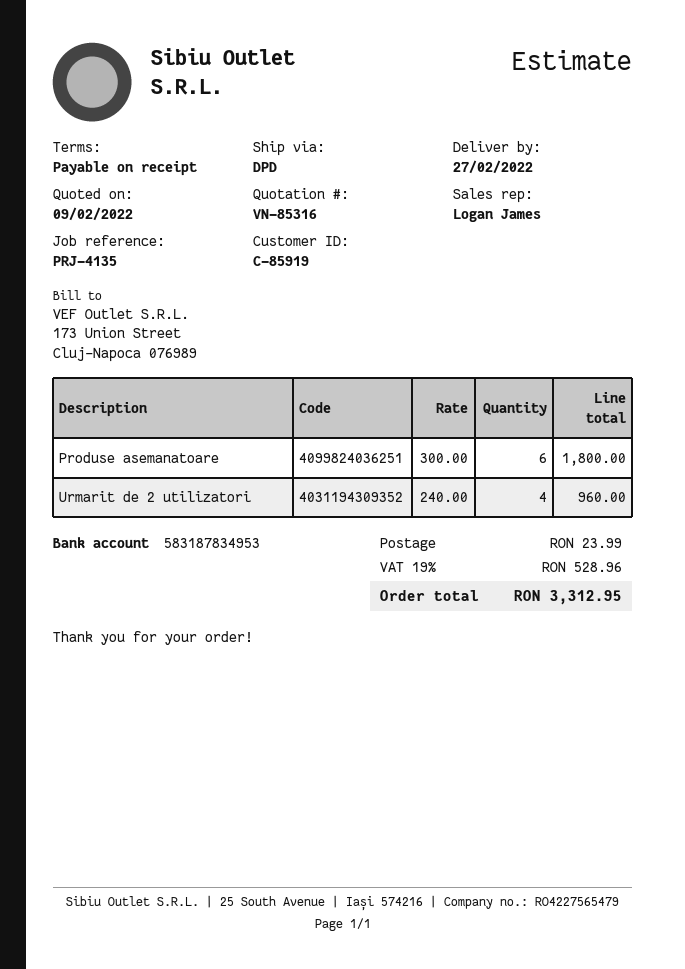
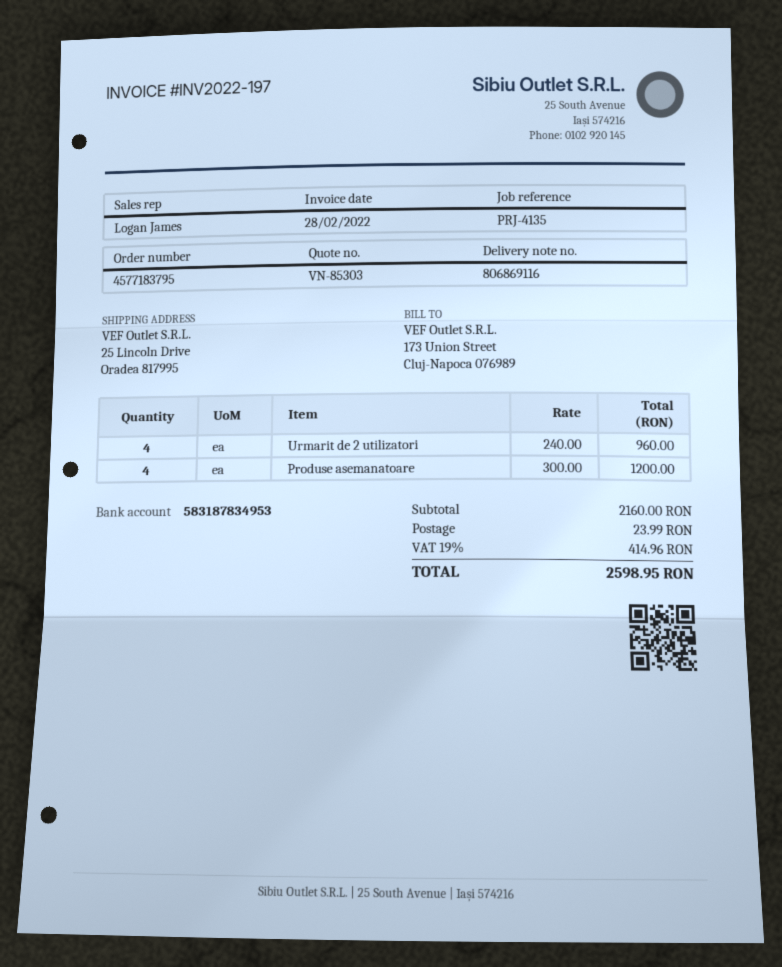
quote number: VN-85316 -> VN-85303
Produse asemanatoare: 6 x 300.00 = 1800.00 -> 4 x 300.00 = 1200.00
tax: 19% = 528.96 -> 19% = 414.96
total: 3312.95 -> 2598.95

